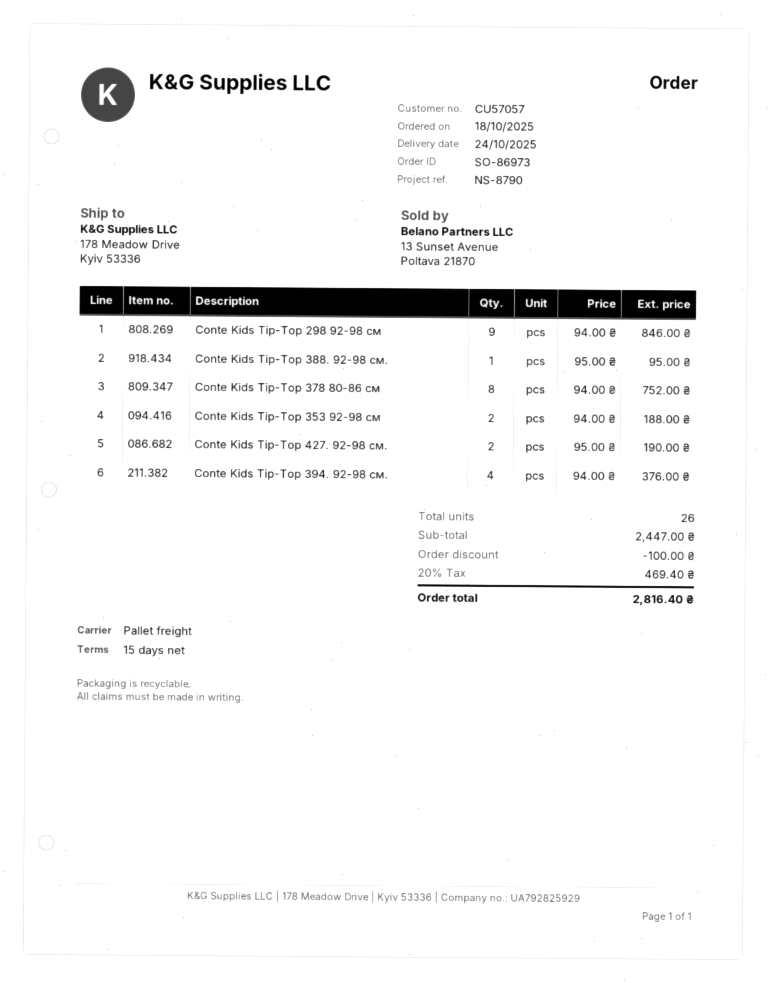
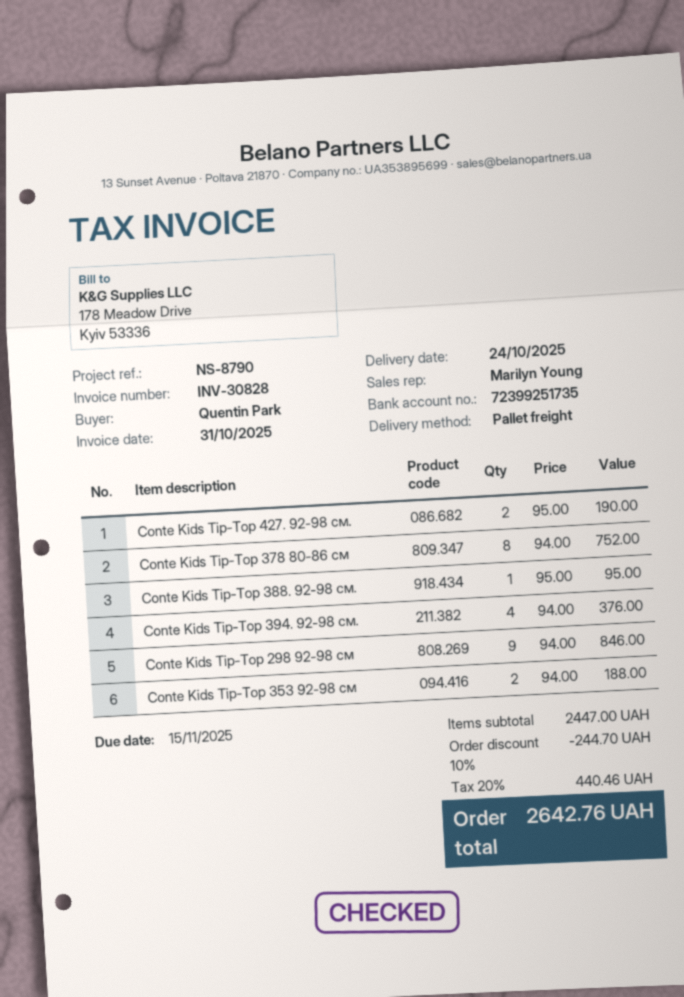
discount: 100.00 -> 244.70
tax: 20% = 469.40 -> 20% = 440.46
total: 2816.40 -> 2642.76

